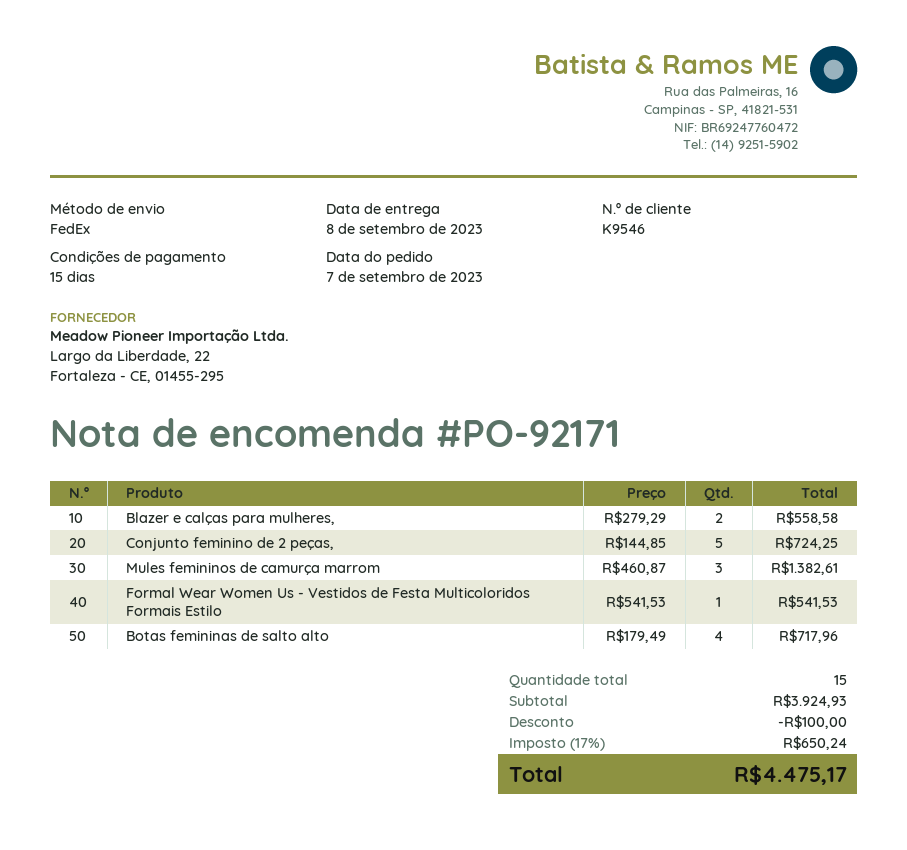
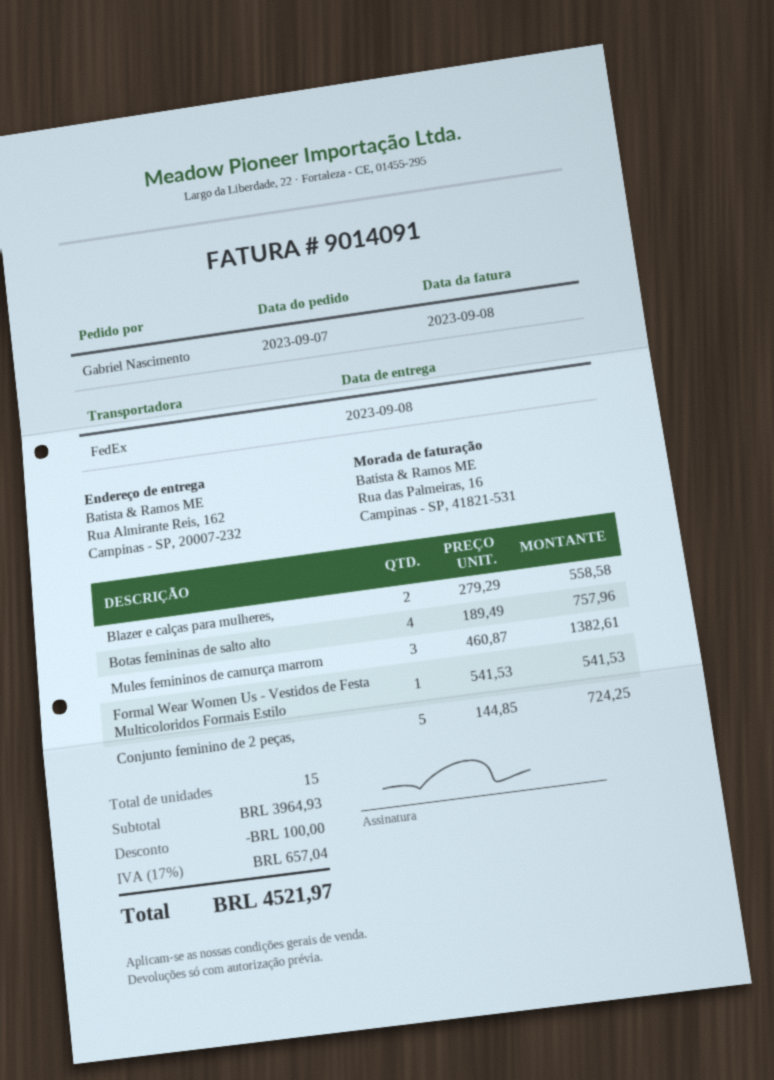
Botas femininas de salto alto: 4 x 179.49 = 717.96 -> 4 x 189.49 = 757.96
subtotal: 3924.93 -> 3964.93
tax: 17% = 650.24 -> 17% = 657.04
total: 4475.17 -> 4521.97

